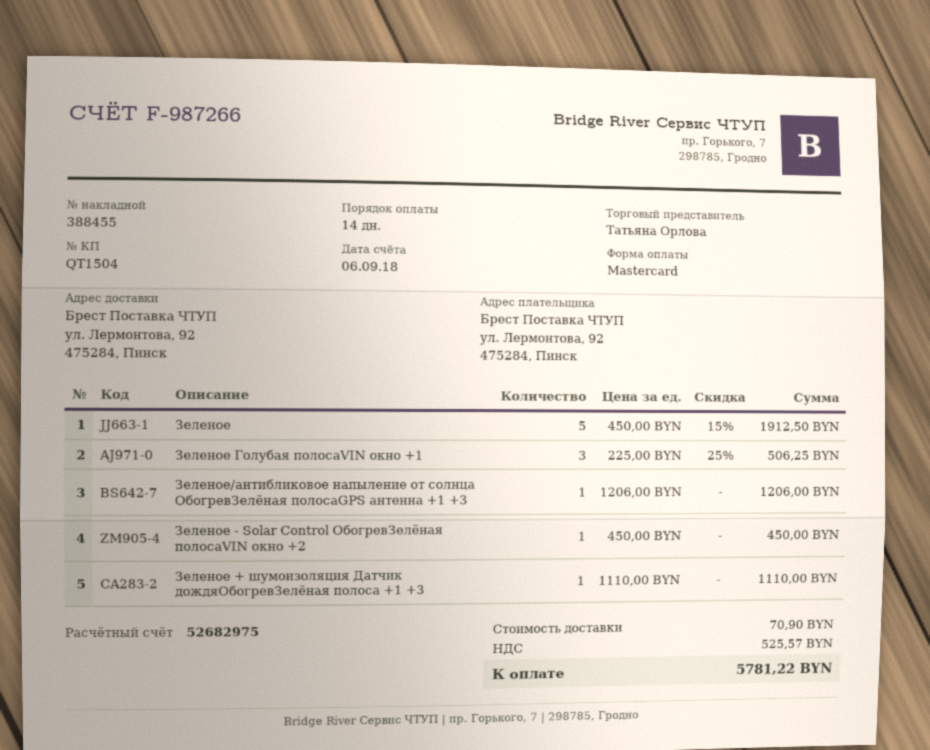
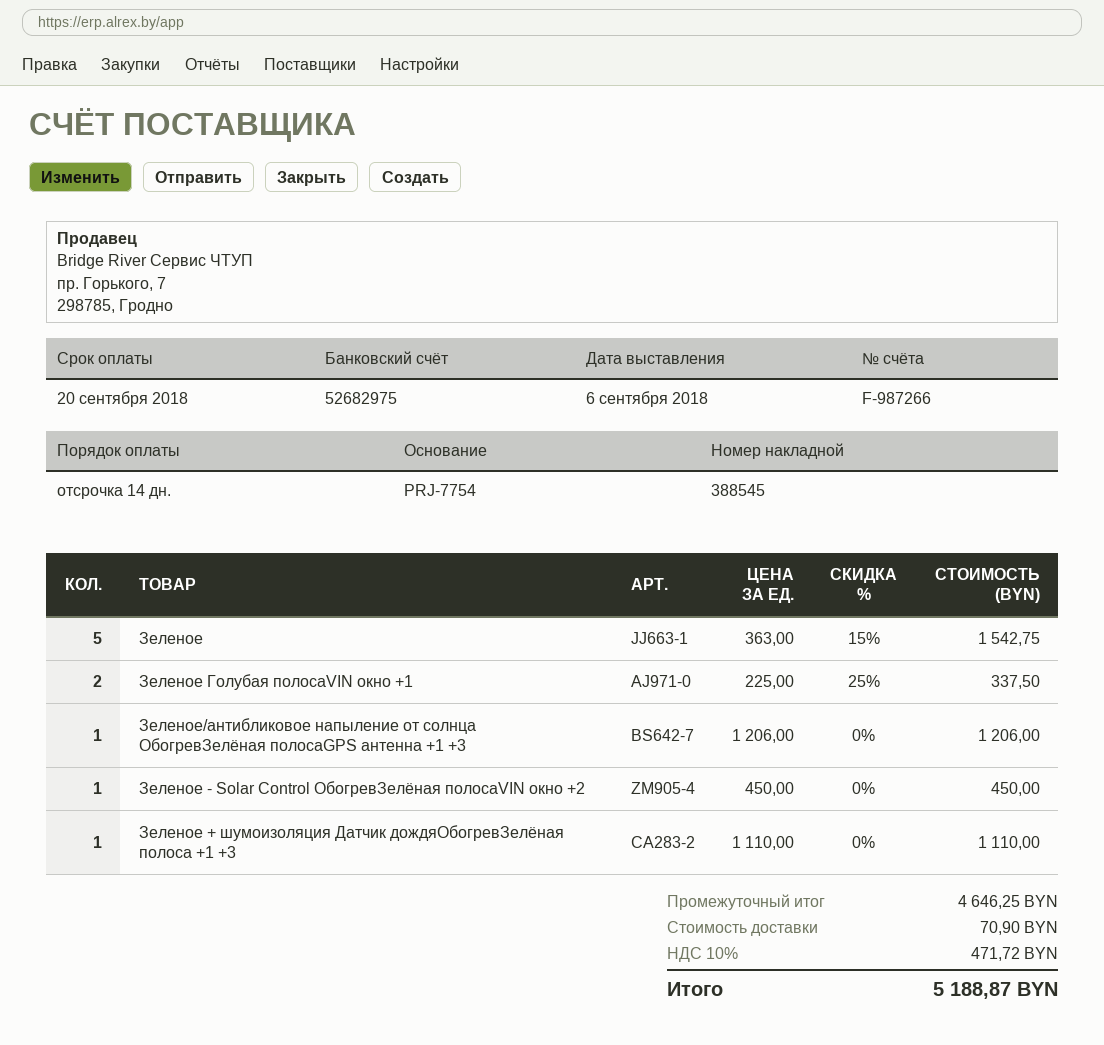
delivery note number: 388455 -> 388545
Зеленое: 5 x 450.00 - 15% = 1912.50 -> 5 x 363.00 - 15% = 1542.75
Зеленое Голубая полосаVIN окно +1: 3 x 225.00 - 25% = 506.25 -> 2 x 225.00 - 25% = 337.50
tax: 525.57 -> 471.72
total: 5781.22 -> 5188.87

